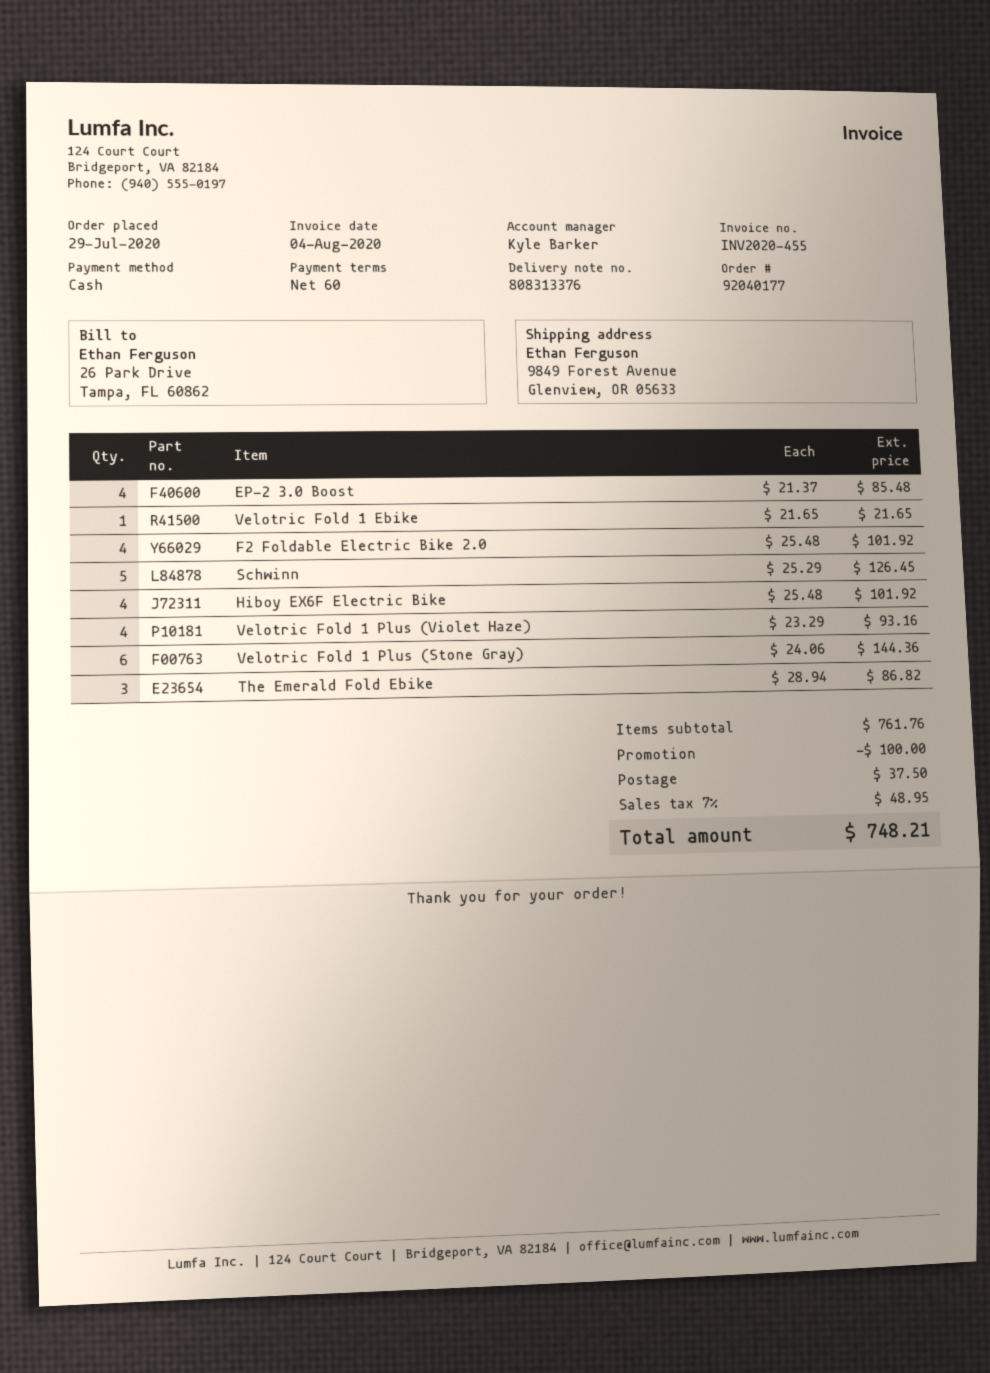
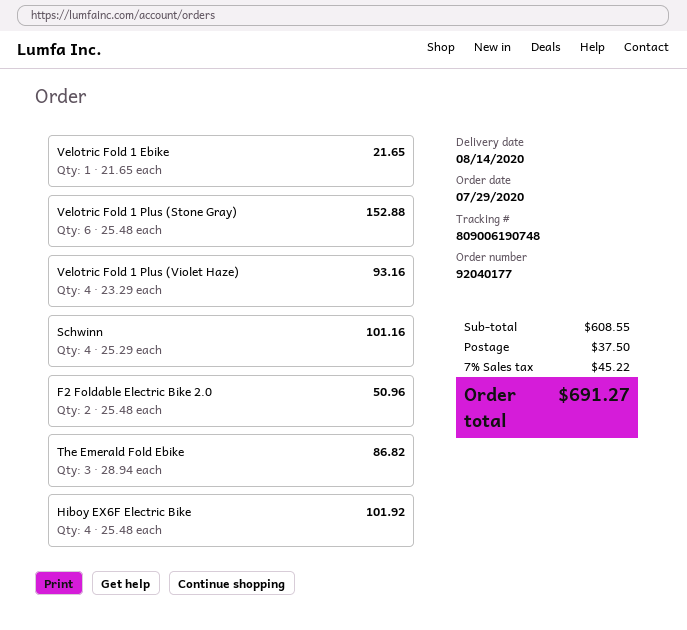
EP-2 3.0 Boost: 4 x 21.37 = 85.48 -> none
F2 Foldable Electric Bike 2.0: 4 x 25.48 = 101.92 -> 2 x 25.48 = 50.96
Schwinn: 5 x 25.29 = 126.45 -> 4 x 25.29 = 101.16
Velotric Fold 1 Plus (Stone Gray): 6 x 24.06 = 144.36 -> 6 x 25.48 = 152.88
subtotal: 761.76 -> 608.55
discount: 100.00 -> none
tax: 7% = 48.95 -> 7% = 45.22
total: 748.21 -> 691.27

